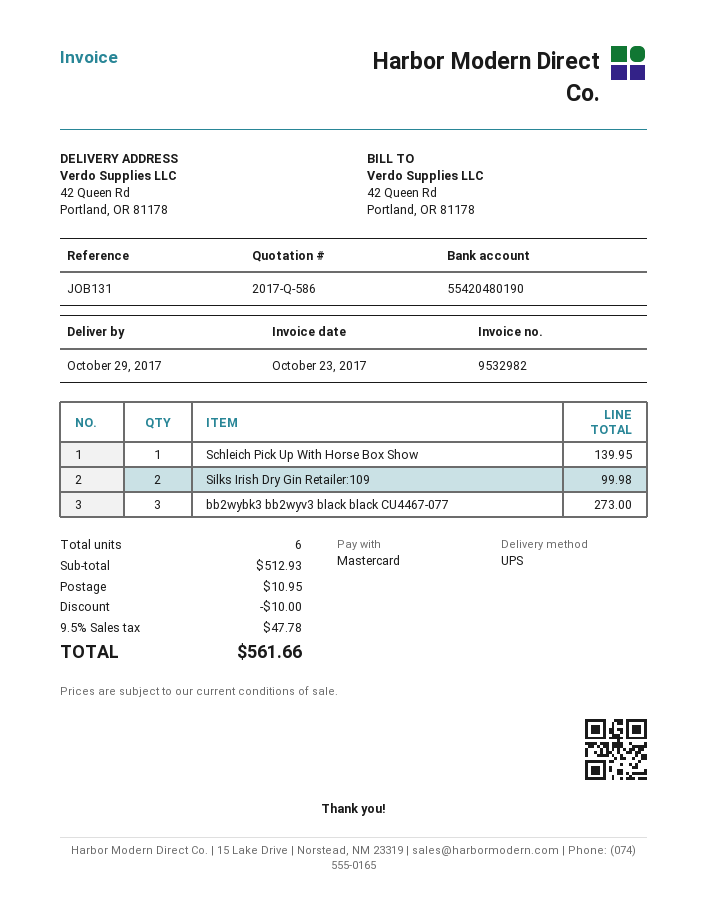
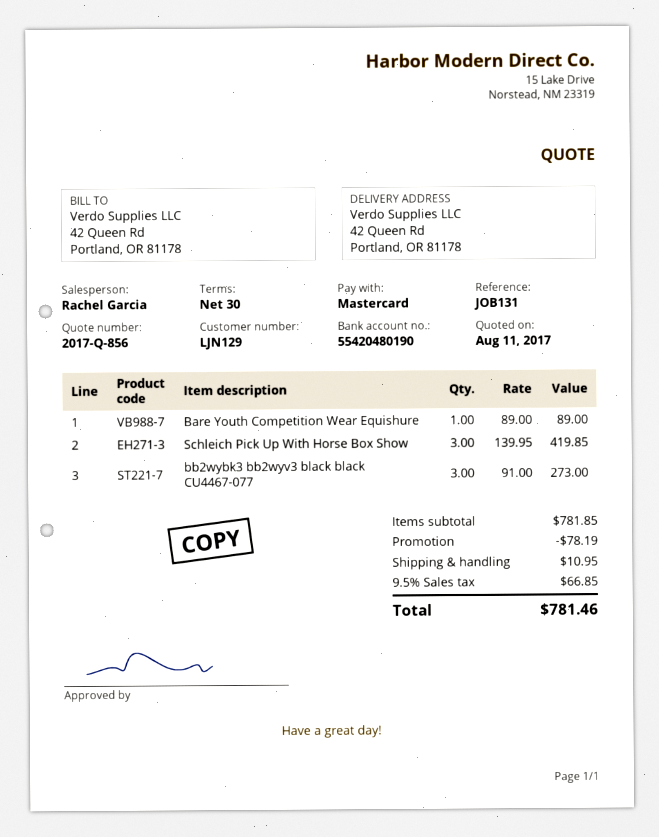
quote number: 2017-Q-586 -> 2017-Q-856
Schleich Pick Up With Horse Box Show: 1 for 139.95 -> 3 for 419.85
Silks Irish Dry Gin Retailer:109: 2 for 99.98 -> none
Bare Youth Competition Wear Equishure: none -> 1 for 89.00
subtotal: 512.93 -> 781.85
discount: 10.00 -> 78.19
tax: 9.5% = 47.78 -> 9.5% = 66.85
total: 561.66 -> 781.46

